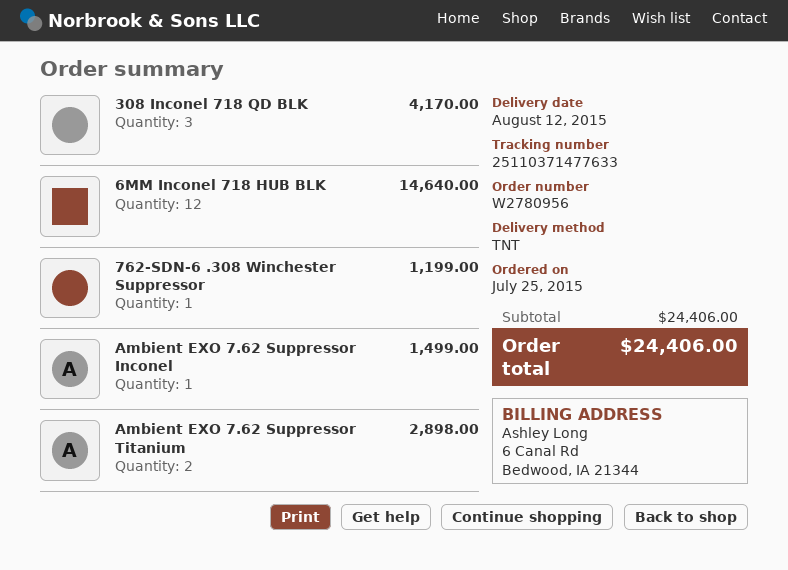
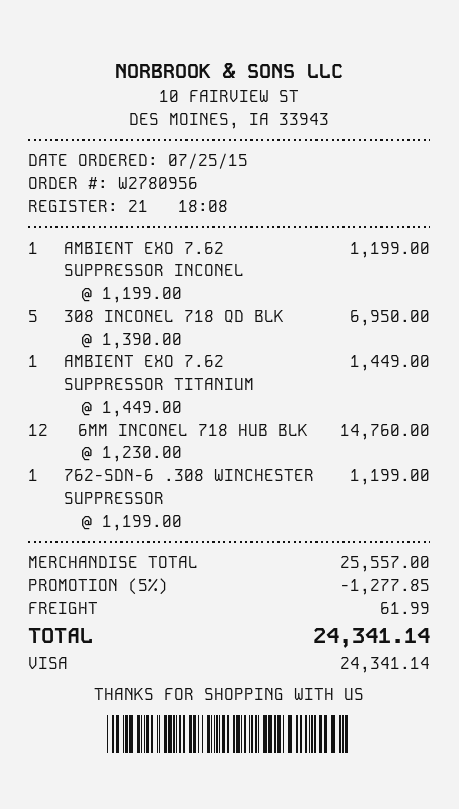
308 Inconel 718 QD BLK: 3 for 4170.00 -> 5 for 6950.00
6MM Inconel 718 HUB BLK: 12 for 14640.00 -> 12 for 14760.00
Ambient EXO 7.62 Suppressor Inconel: 1 for 1499.00 -> 1 for 1199.00
Ambient EXO 7.62 Suppressor Titanium: 2 for 2898.00 -> 1 for 1449.00
subtotal: 24406.00 -> 25557.00
discount: none -> 5% = 1277.85
shipping: none -> 61.99
total: 24406.00 -> 24341.14

